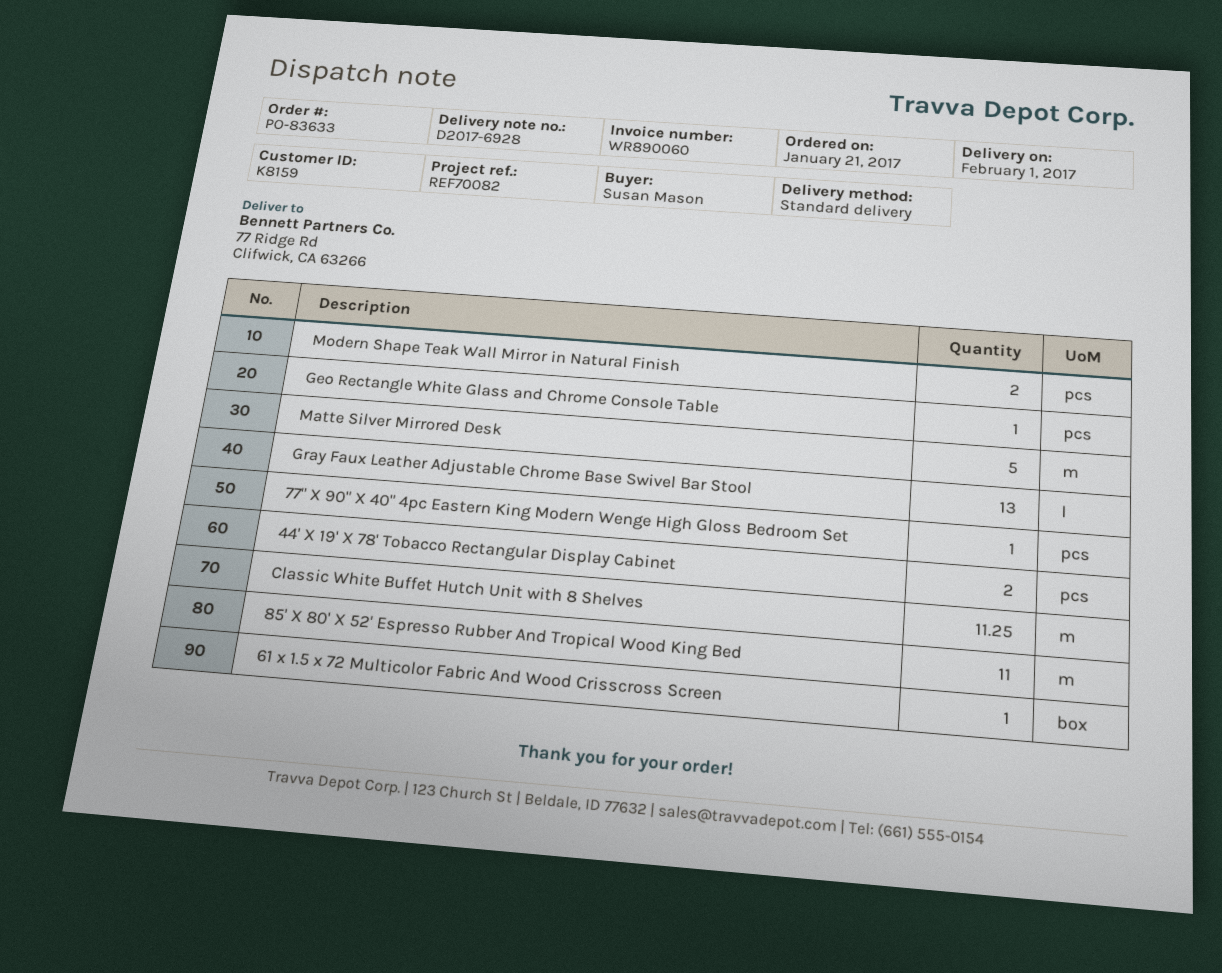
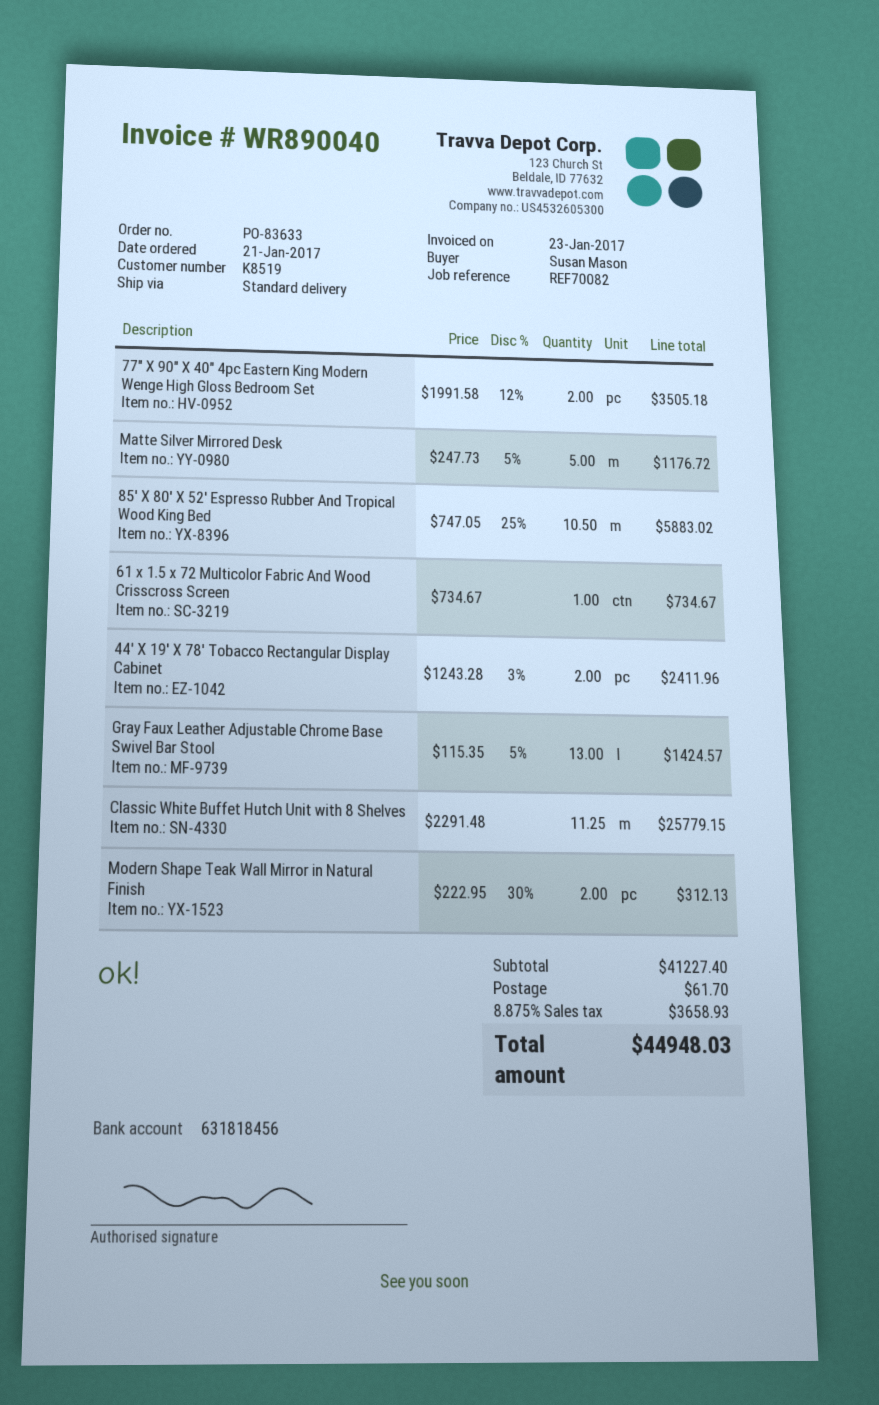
invoice number: WR890060 -> WR890040
customer number: K8159 -> K8519
Geo Rectangle White Glass and Chrome Console Table: 1 -> none
77" X 90" X 40" 4pc Eastern King Modern Wenge High Gloss Bedroom Set: 1 -> 2
85' X 80' X 52' Espresso Rubber And Tropical Wood King Bed: 11 -> 10.5

